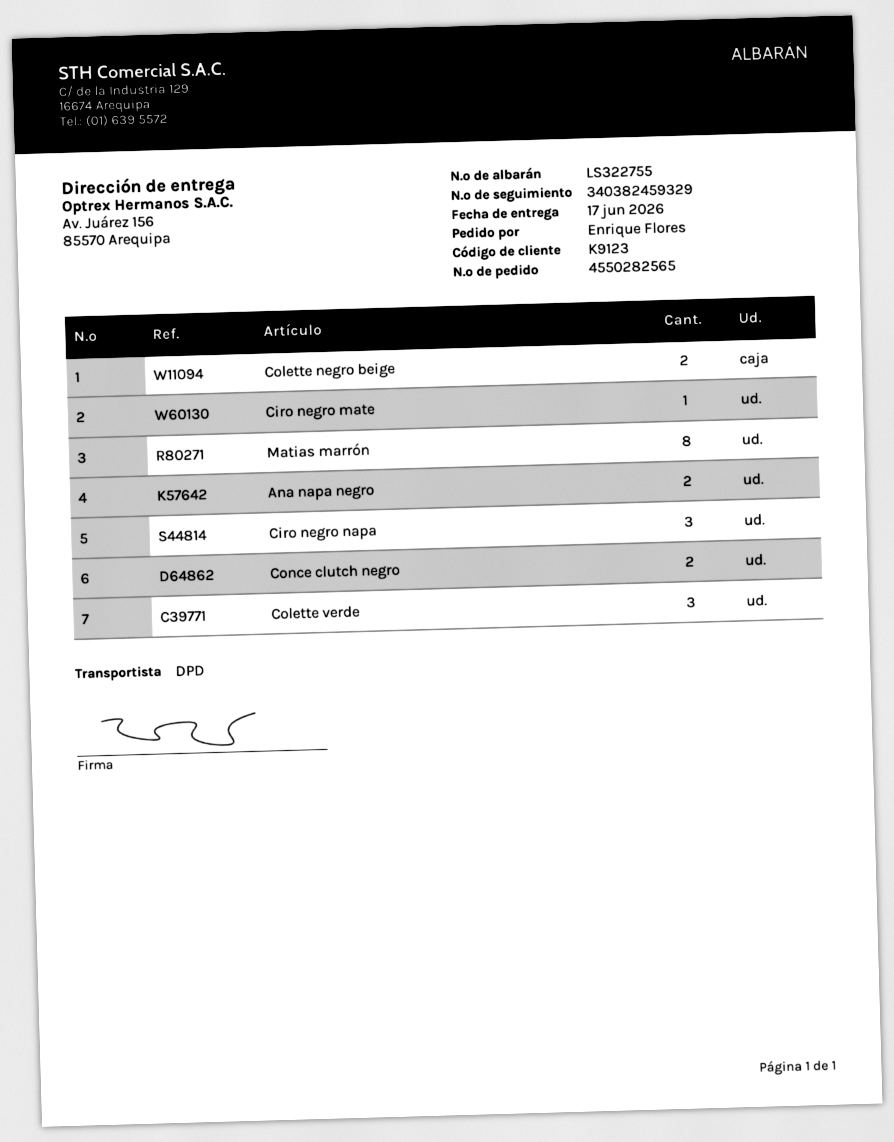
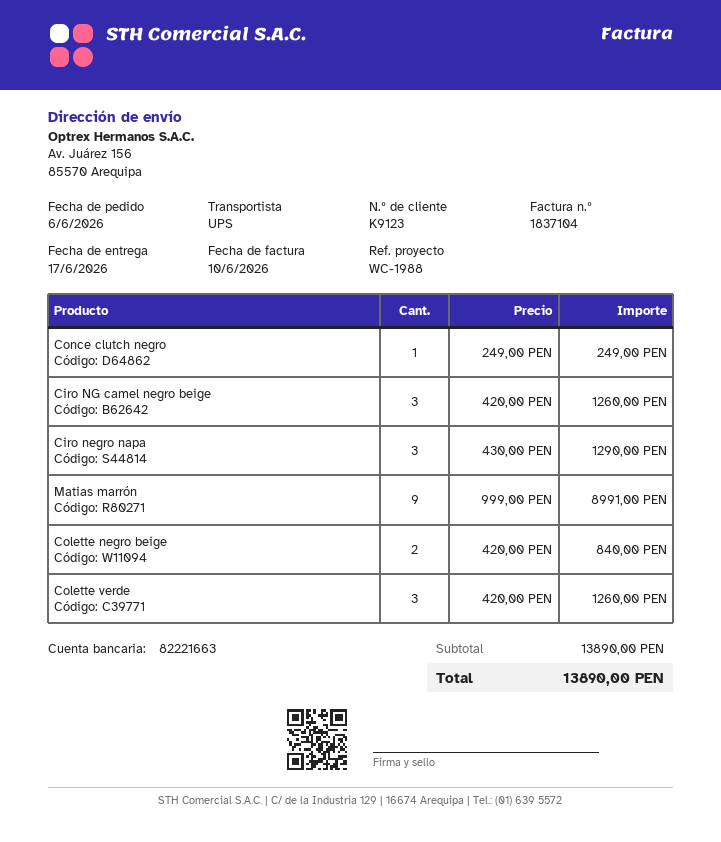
shipping method: DPD -> UPS
Ciro negro mate: 1 -> none
Matias marrón: 8 -> 9
Ana napa negro: 2 -> none
Conce clutch negro: 2 -> 1
Ciro NG camel negro beige: none -> 3

